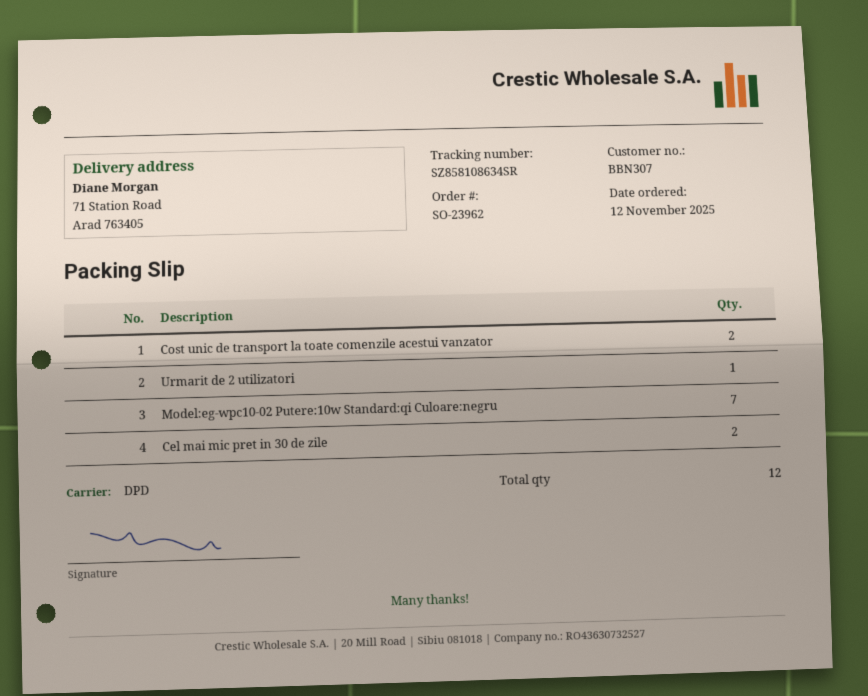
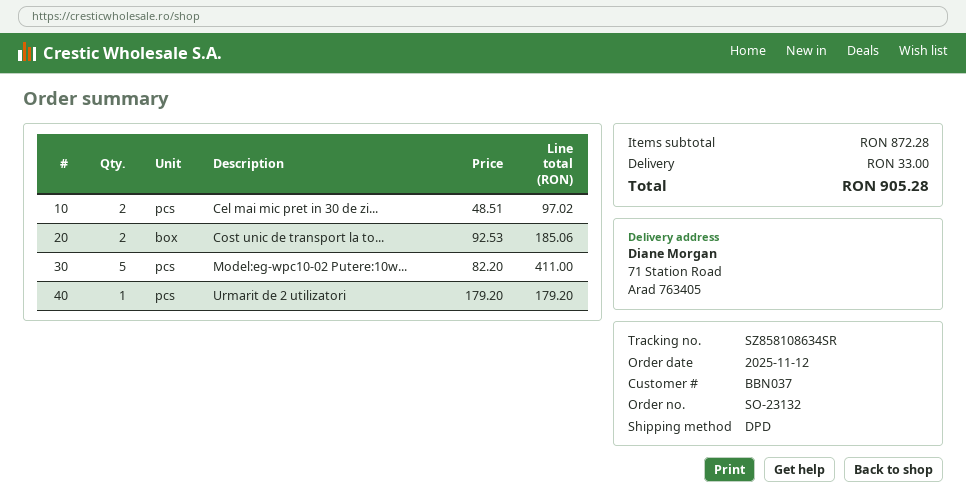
order number: SO-23962 -> SO-23132
customer number: BBN307 -> BBN037
Model:eg-wpc10-02 Putere:10w Standard:qi Culoare:negru: 7 -> 5

